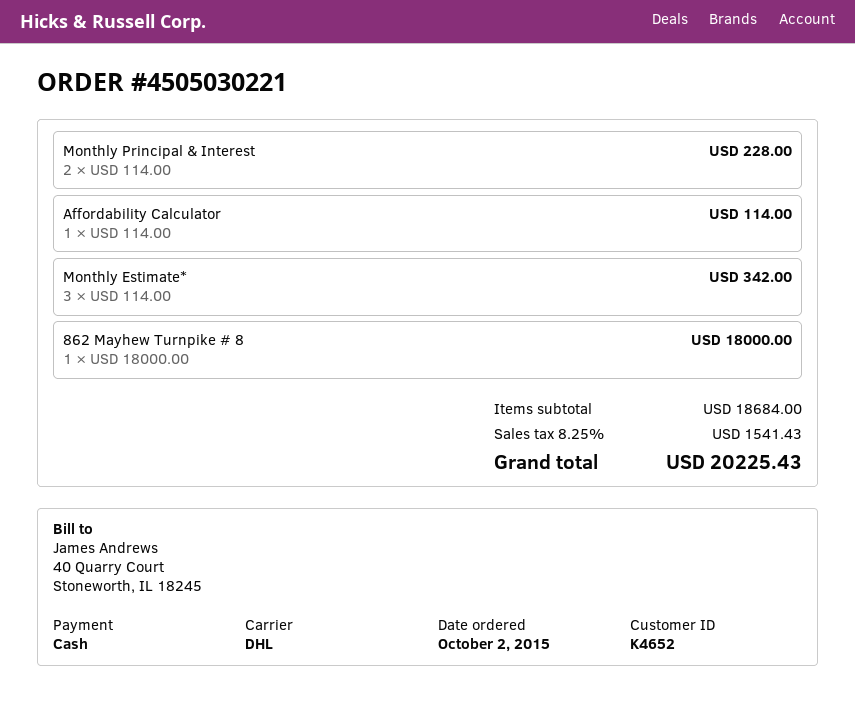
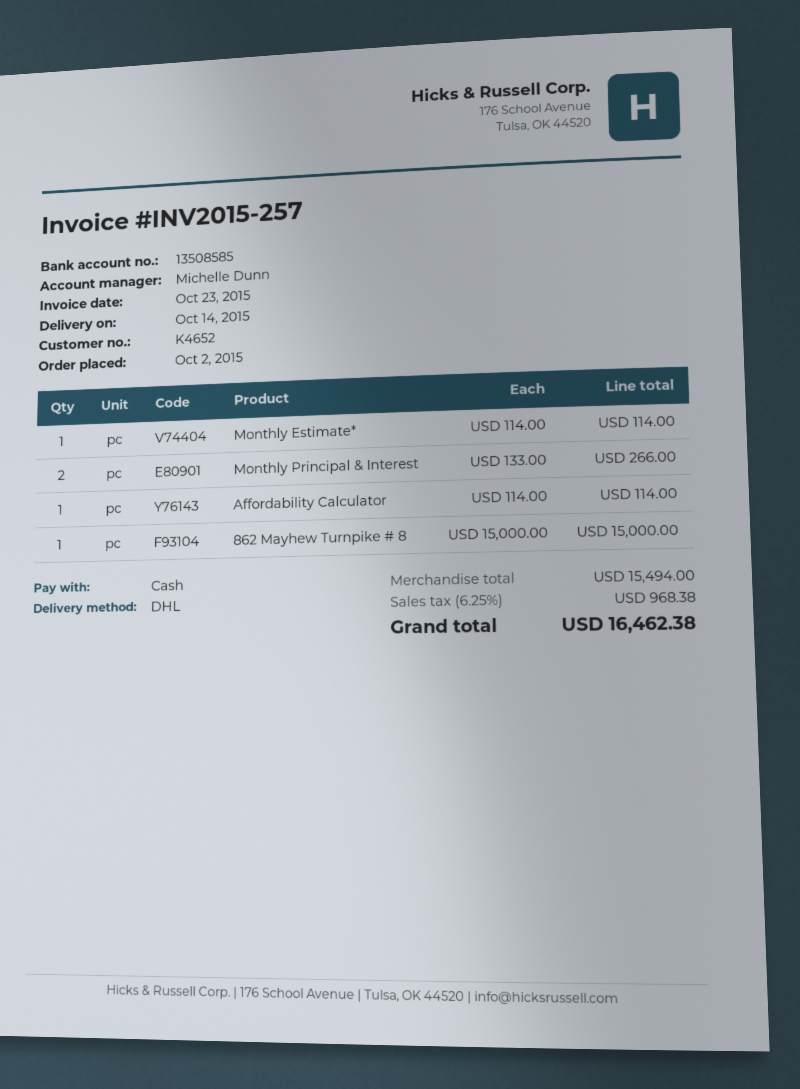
Monthly Principal & Interest: 2 x 114.00 = 228.00 -> 2 x 133.00 = 266.00
Monthly Estimate*: 3 x 114.00 = 342.00 -> 1 x 114.00 = 114.00
862 Mayhew Turnpike # 8: 1 x 18000.00 = 18000.00 -> 1 x 15000.00 = 15000.00
subtotal: 18684.00 -> 15494.00
tax: 8.25% = 1541.43 -> 6.25% = 968.38
total: 20225.43 -> 16462.38

